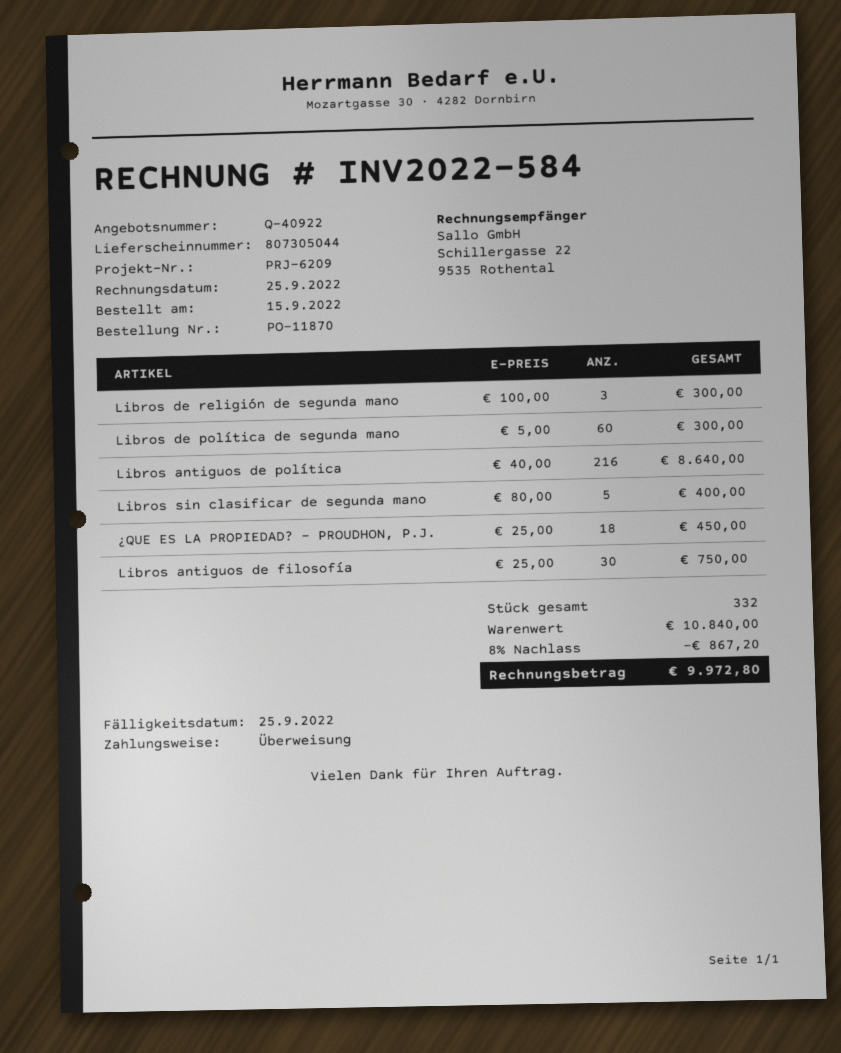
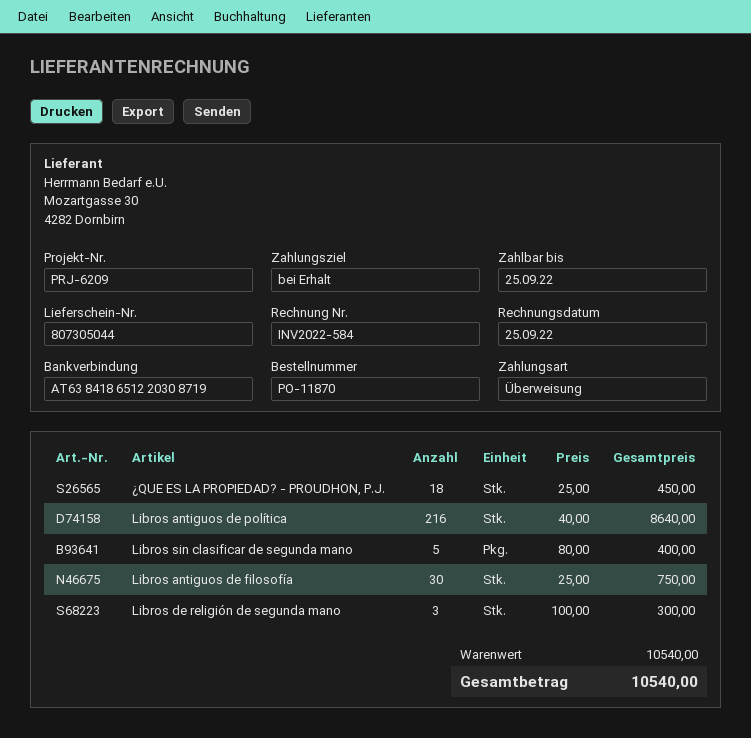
Libros de política de segunda mano: 60 x 5.00 = 300.00 -> none
subtotal: 10840.00 -> 10540.00
discount: 8% = 867.20 -> none
total: 9972.80 -> 10540.00

